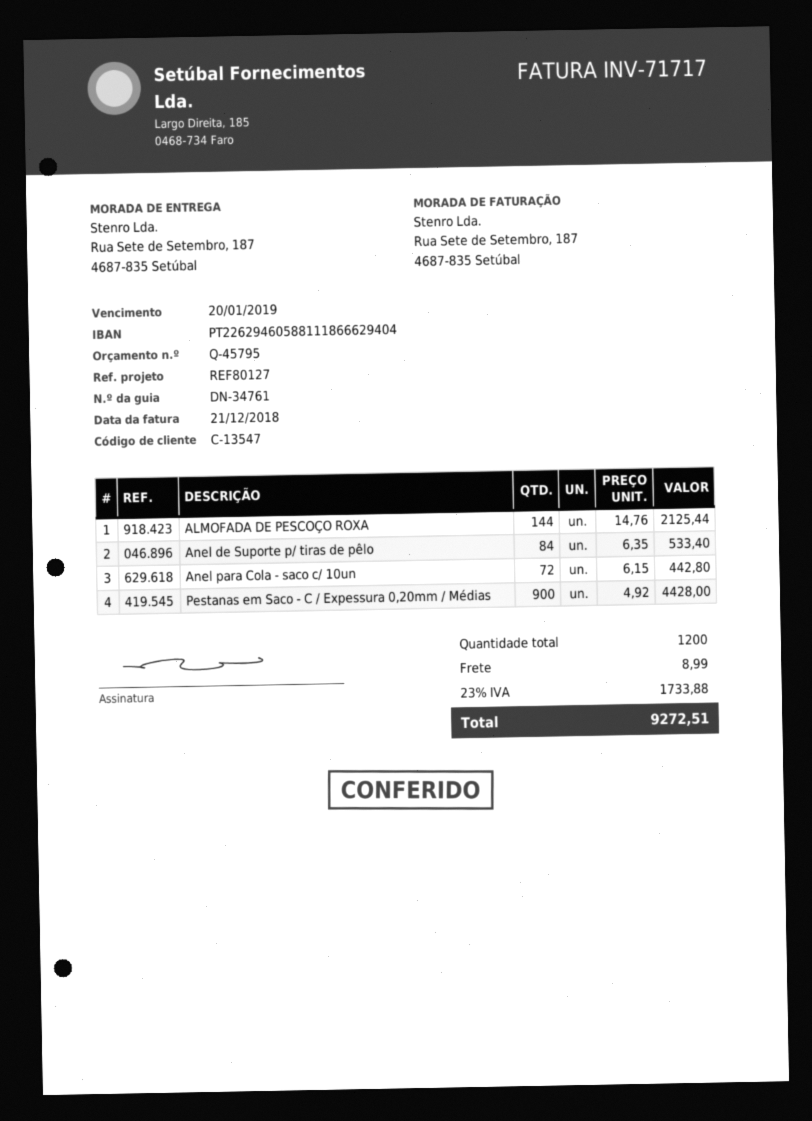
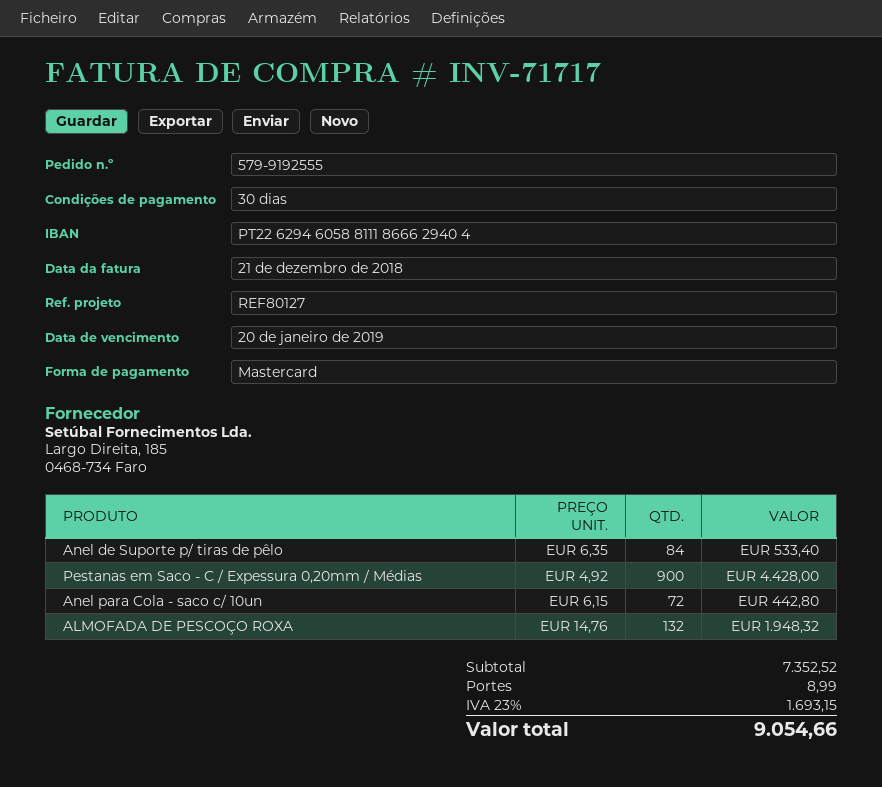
ALMOFADA DE PESCOÇO ROXA: 144 x 14.76 = 2125.44 -> 132 x 14.76 = 1948.32
tax: 23% = 1733.88 -> 23% = 1693.15
total: 9272.51 -> 9054.66

